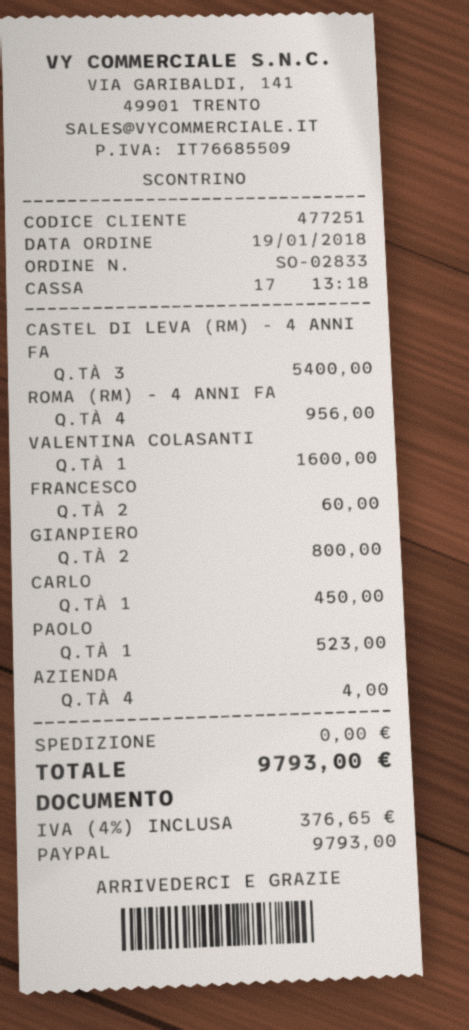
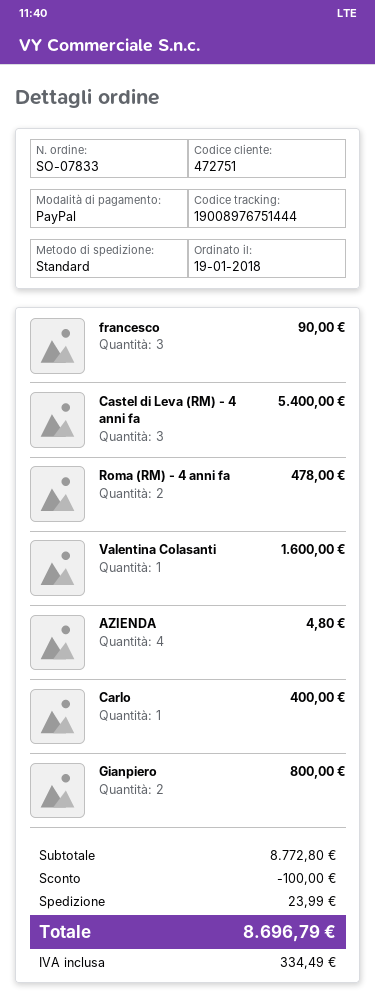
order number: SO-02833 -> SO-07833
customer number: 477251 -> 472751
ROMA (RM) - 4 ANNI FA: 4 for 956.00 -> 2 for 478.00
FRANCESCO: 2 for 60.00 -> 3 for 90.00
CARLO: 1 for 450.00 -> 1 for 400.00
PAOLO: 1 for 523.00 -> none
AZIENDA: 4 for 4.00 -> 4 for 4.80
discount: none -> 100.00
shipping: 0.00 -> 23.99
tax: 376.65 -> 334.49
total: 9793.00 -> 8696.79

